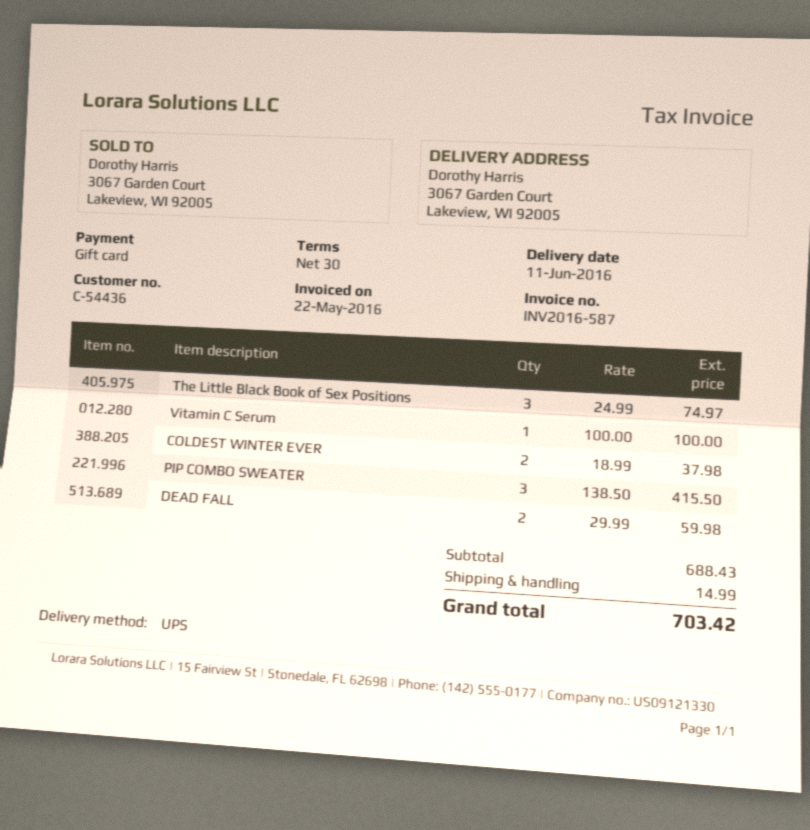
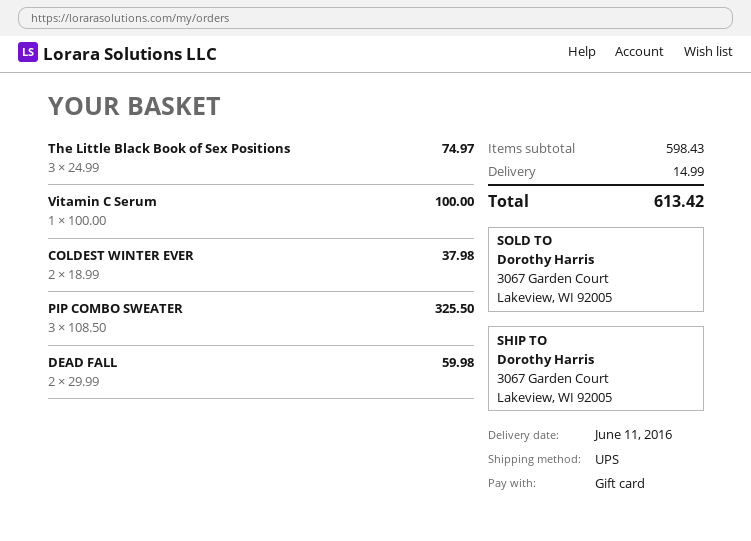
PIP COMBO SWEATER: 3 x 138.50 = 415.50 -> 3 x 108.50 = 325.50
subtotal: 688.43 -> 598.43
total: 703.42 -> 613.42

